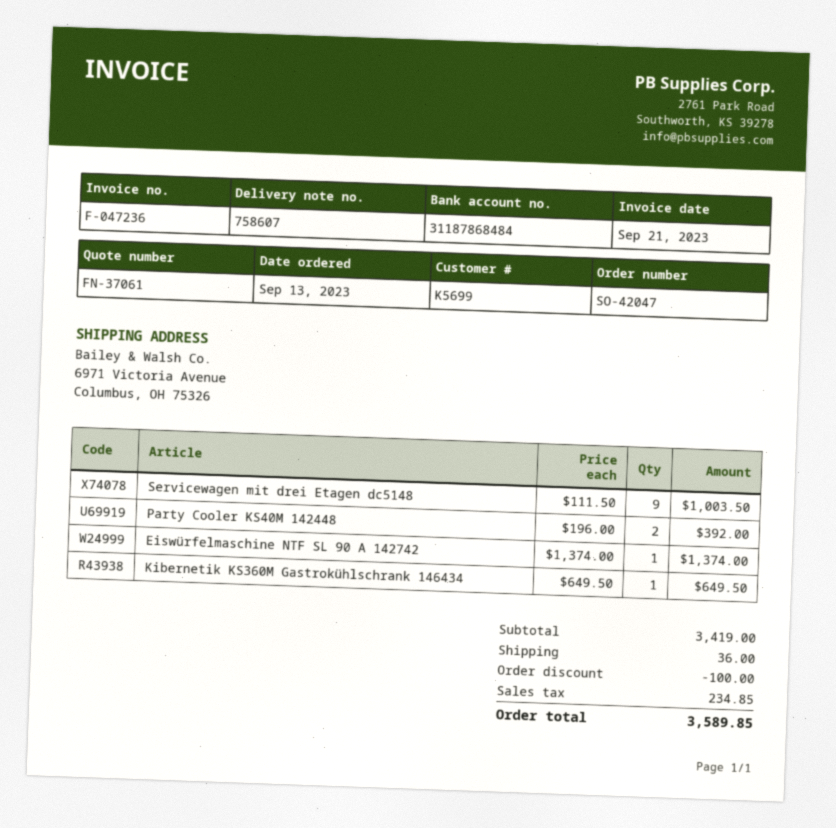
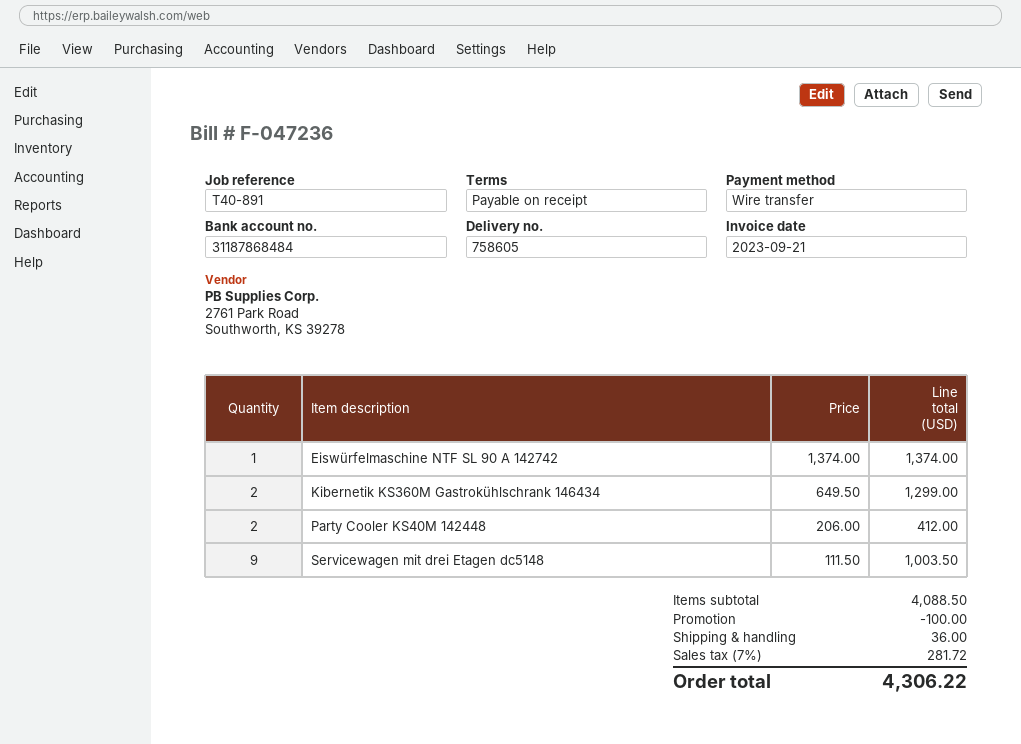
delivery note number: 758607 -> 758605
Party Cooler KS40M 142448: 2 x 196.00 = 392.00 -> 2 x 206.00 = 412.00
Kibernetik KS360M Gastrokühlschrank 146434: 1 x 649.50 = 649.50 -> 2 x 649.50 = 1299.00
subtotal: 3419.00 -> 4088.50
tax: 234.85 -> 281.72
total: 3589.85 -> 4306.22

